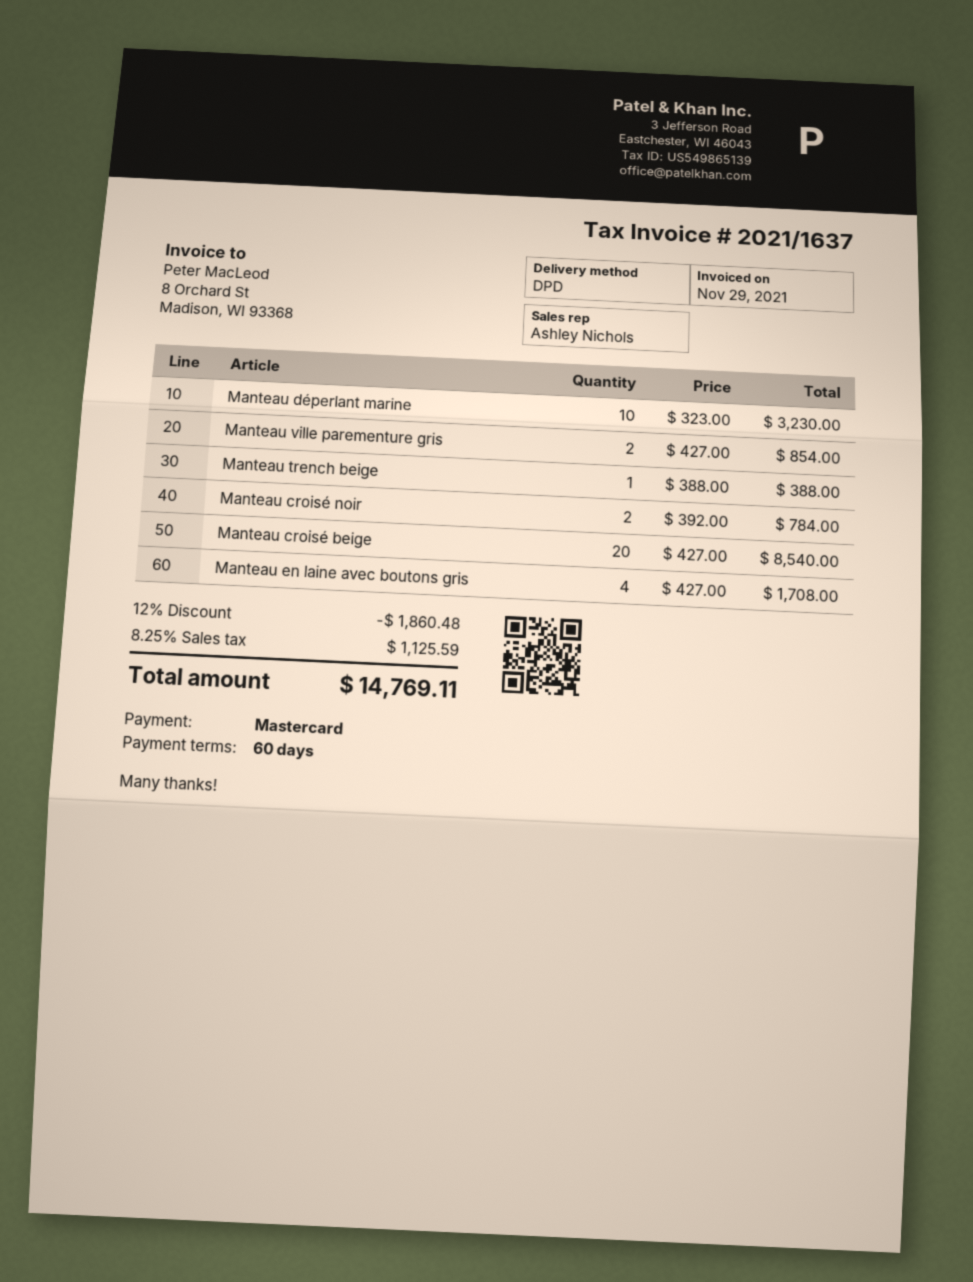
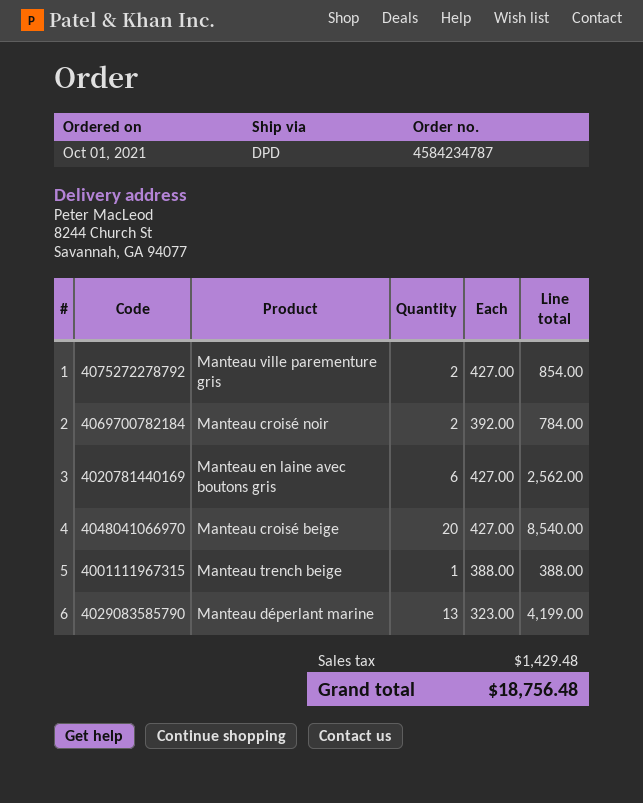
Manteau déperlant marine: 10 x 323.00 = 3230.00 -> 13 x 323.00 = 4199.00
Manteau en laine avec boutons gris: 4 x 427.00 = 1708.00 -> 6 x 427.00 = 2562.00
discount: 12% = 1860.48 -> none
tax: 1125.59 -> 1429.48
total: 14769.11 -> 18756.48

